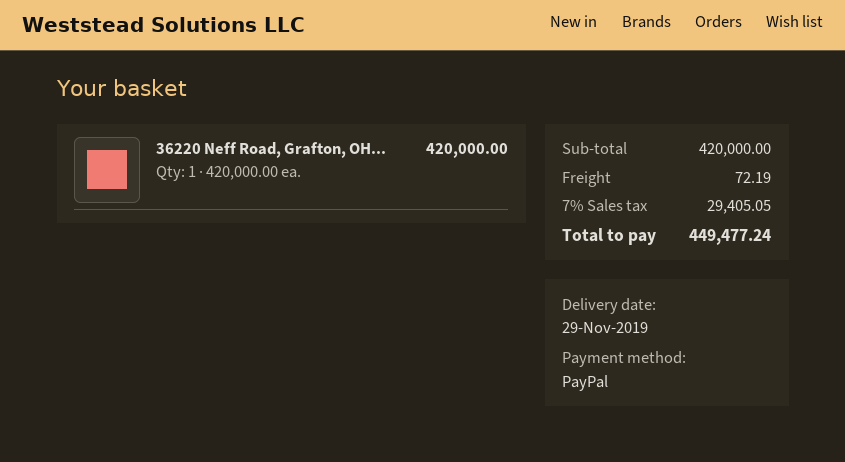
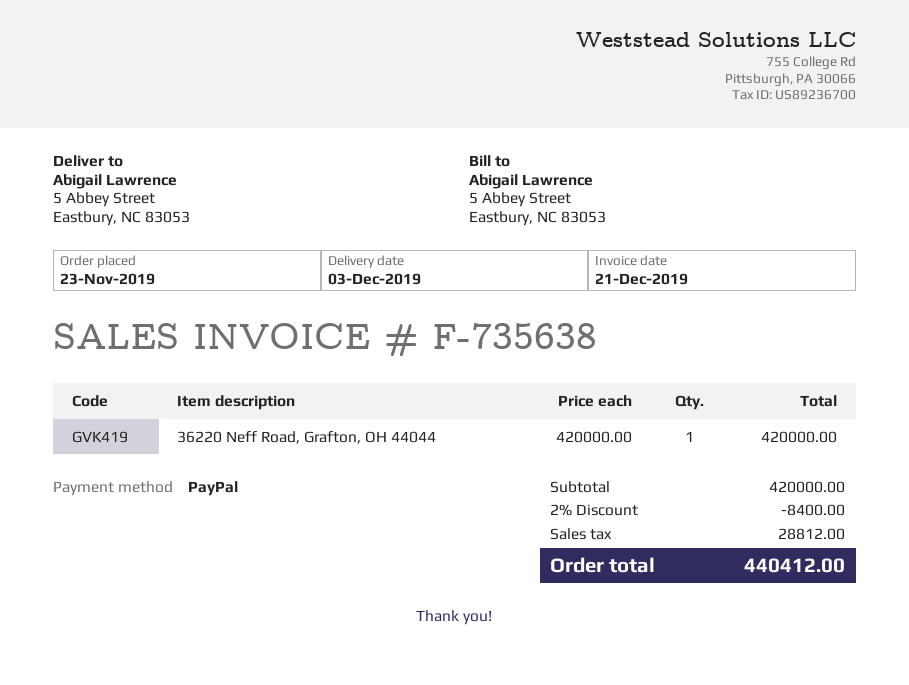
delivery date: 2019-11-29 -> 2019-12-03
discount: none -> 2% = 8400.00
shipping: 72.19 -> none
tax: 29405.05 -> 28812.00
total: 449477.24 -> 440412.00

